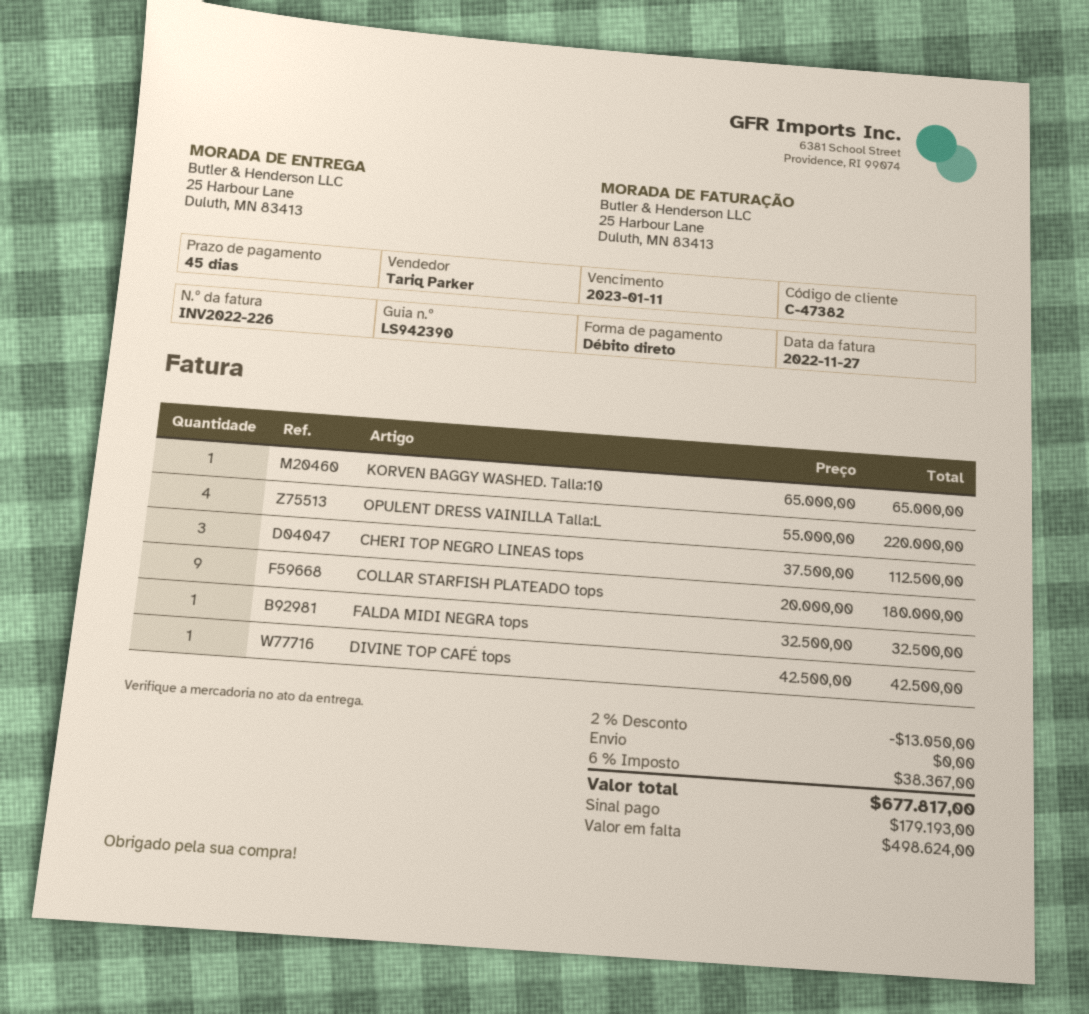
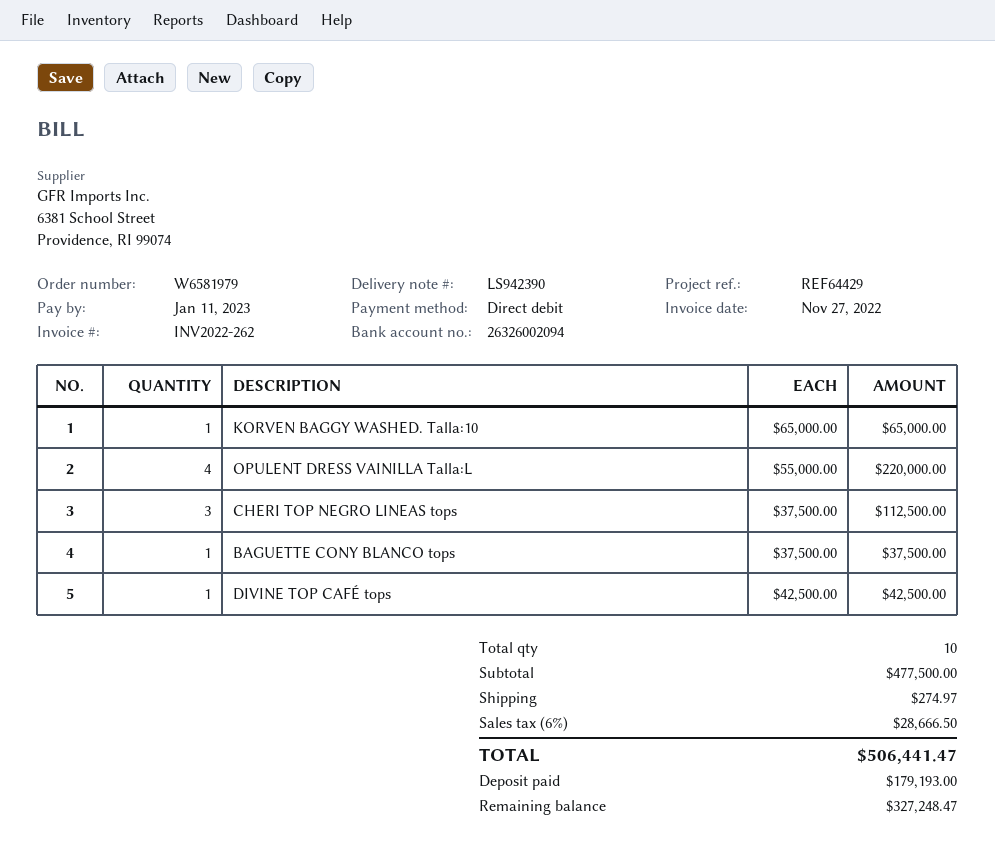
invoice number: INV2022-226 -> INV2022-262
COLLAR STARFISH PLATEADO tops: 9 x 20000.00 = 180000.00 -> none
FALDA MIDI NEGRA tops: 1 x 32500.00 = 32500.00 -> none
BAGUETTE CONY BLANCO tops: none -> 1 x 37500.00 = 37500.00
discount: 2% = 13050.00 -> none
shipping: 0.00 -> 274.97
tax: 6% = 38367.00 -> 6% = 28666.50
total: 677817.00 -> 506441.47
balance: 498624.00 -> 327248.47

